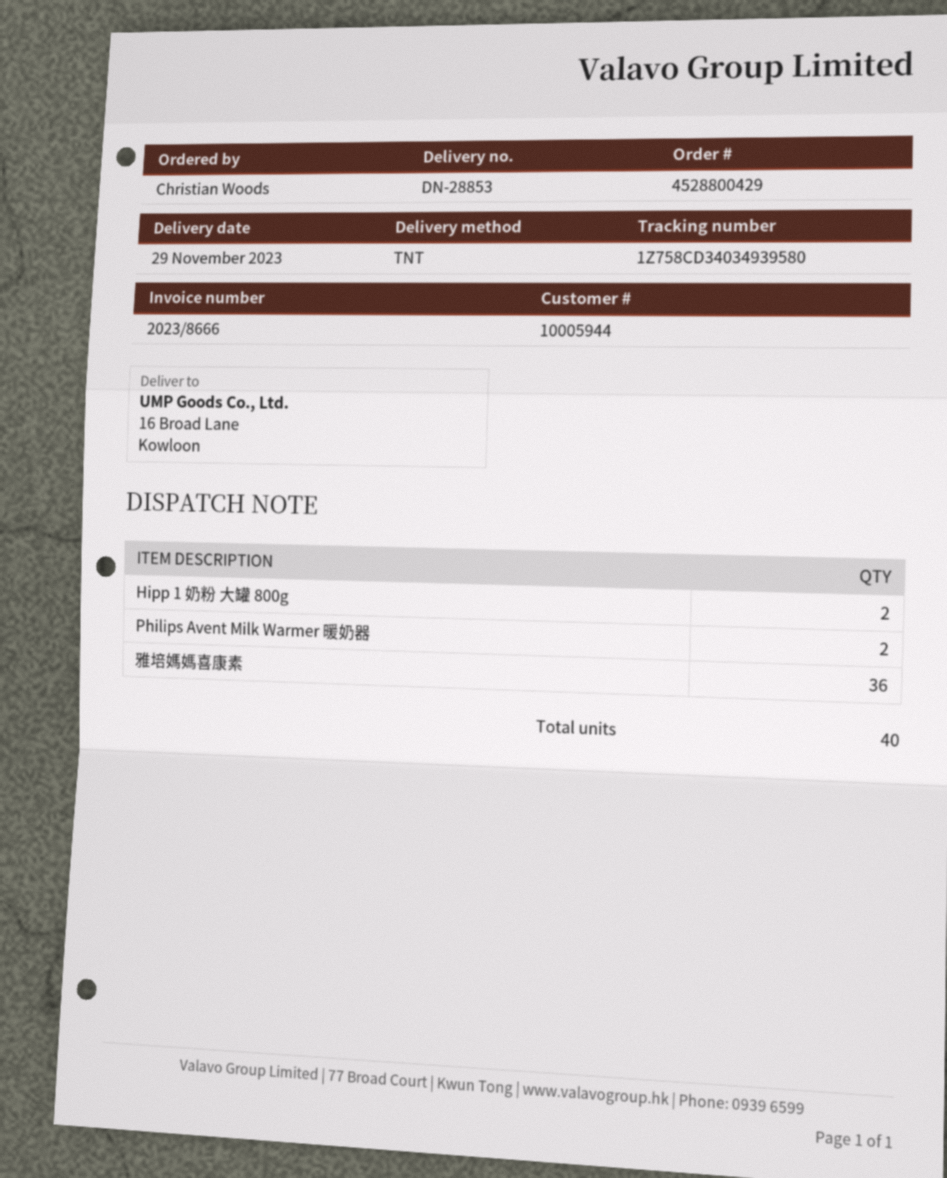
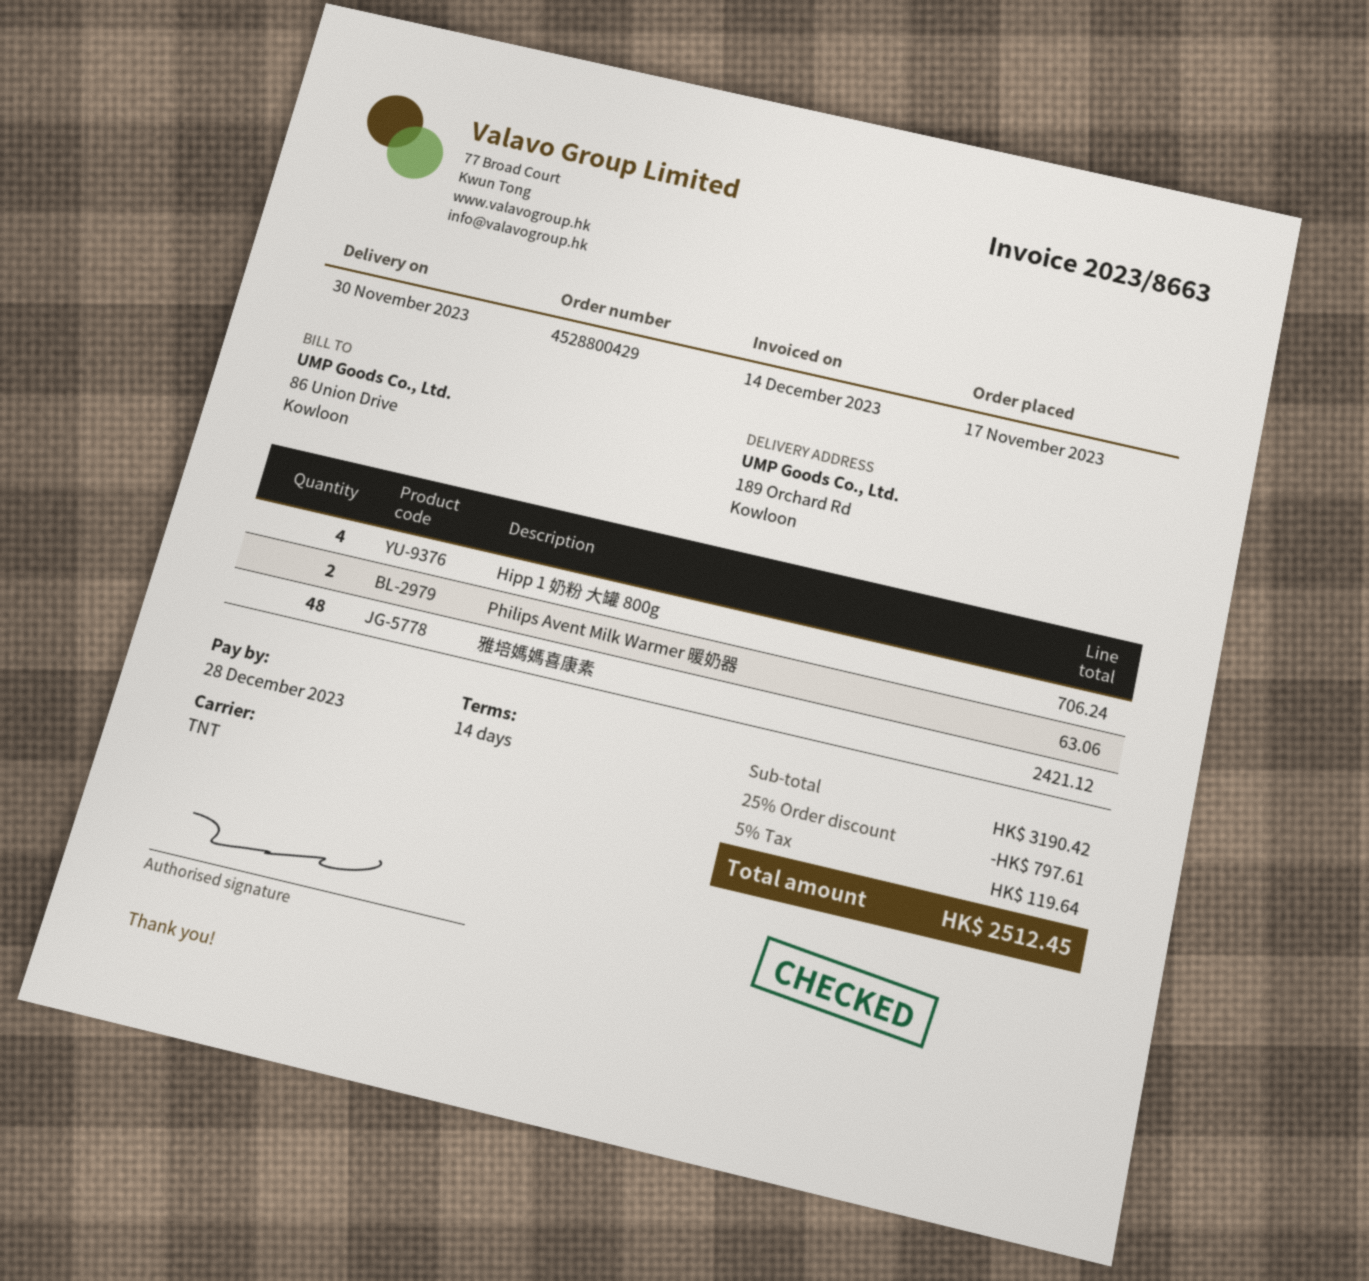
delivery date: 2023-11-29 -> 2023-11-30
invoice number: 2023/8666 -> 2023/8663
ship to: 16 Broad Lane, Kowloon -> 189 Orchard Rd, Kowloon
Hipp 1 奶粉 大罐 800g: 2 -> 4
雅培媽媽喜康素: 36 -> 48

